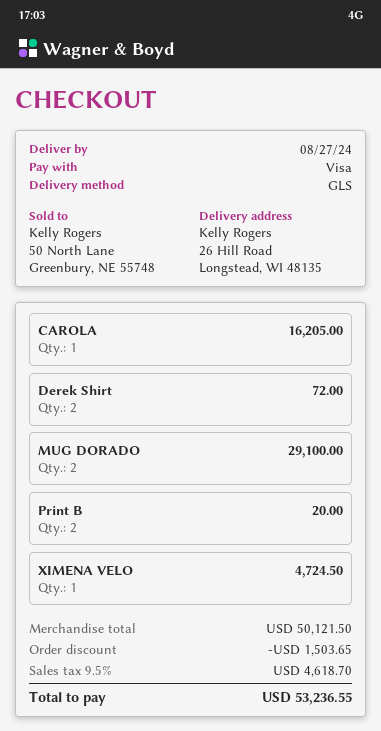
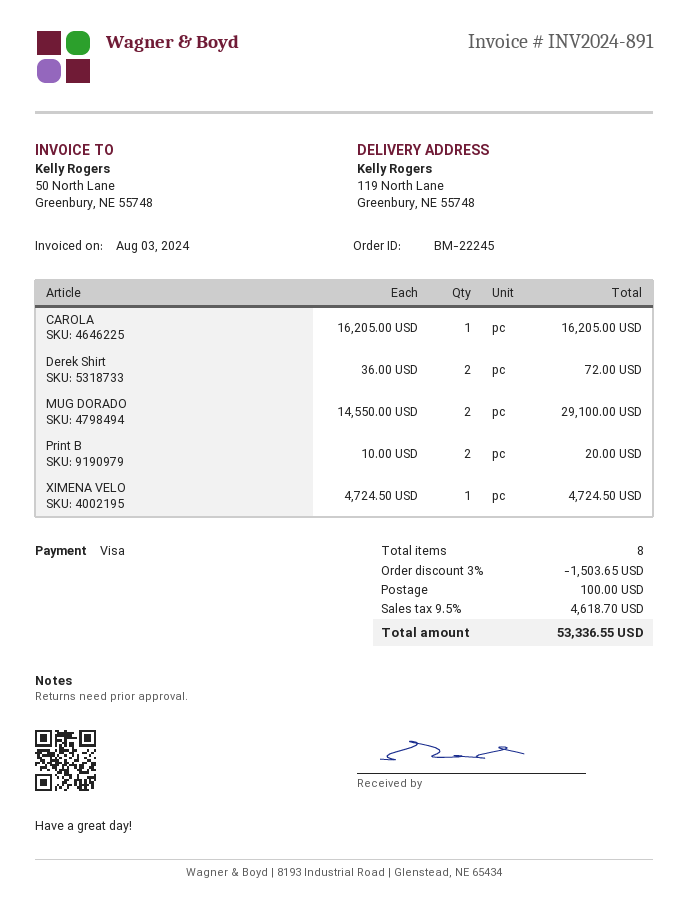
ship to: 26 Hill Road, Longstead, WI 48135 -> 119 North Lane, Greenbury, NE 55748
shipping: none -> 100.00
total: 53236.55 -> 53336.55

